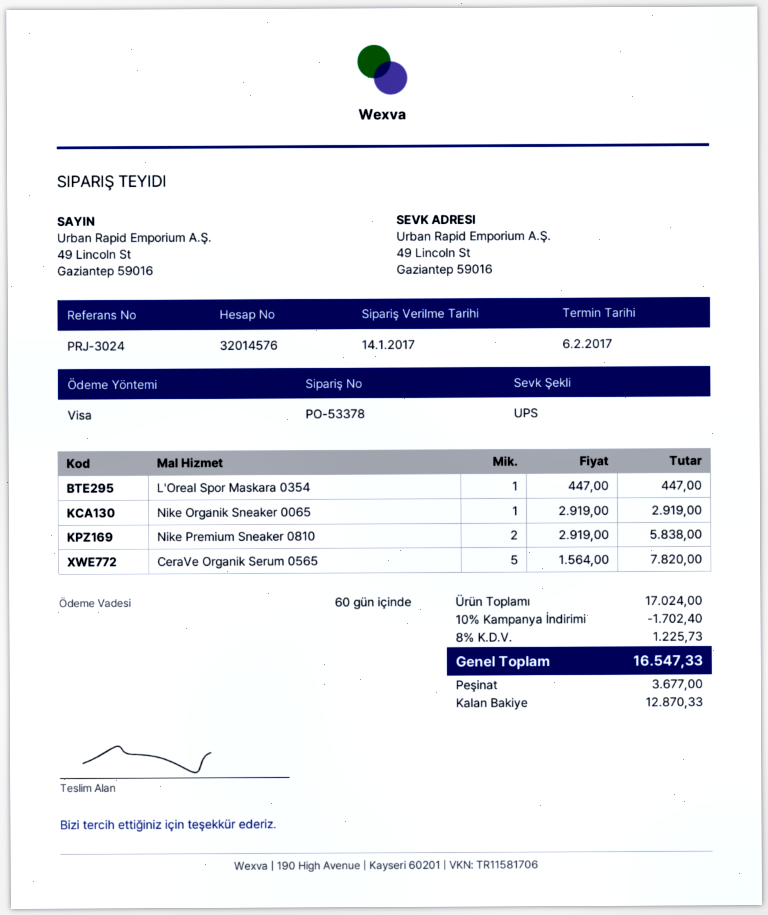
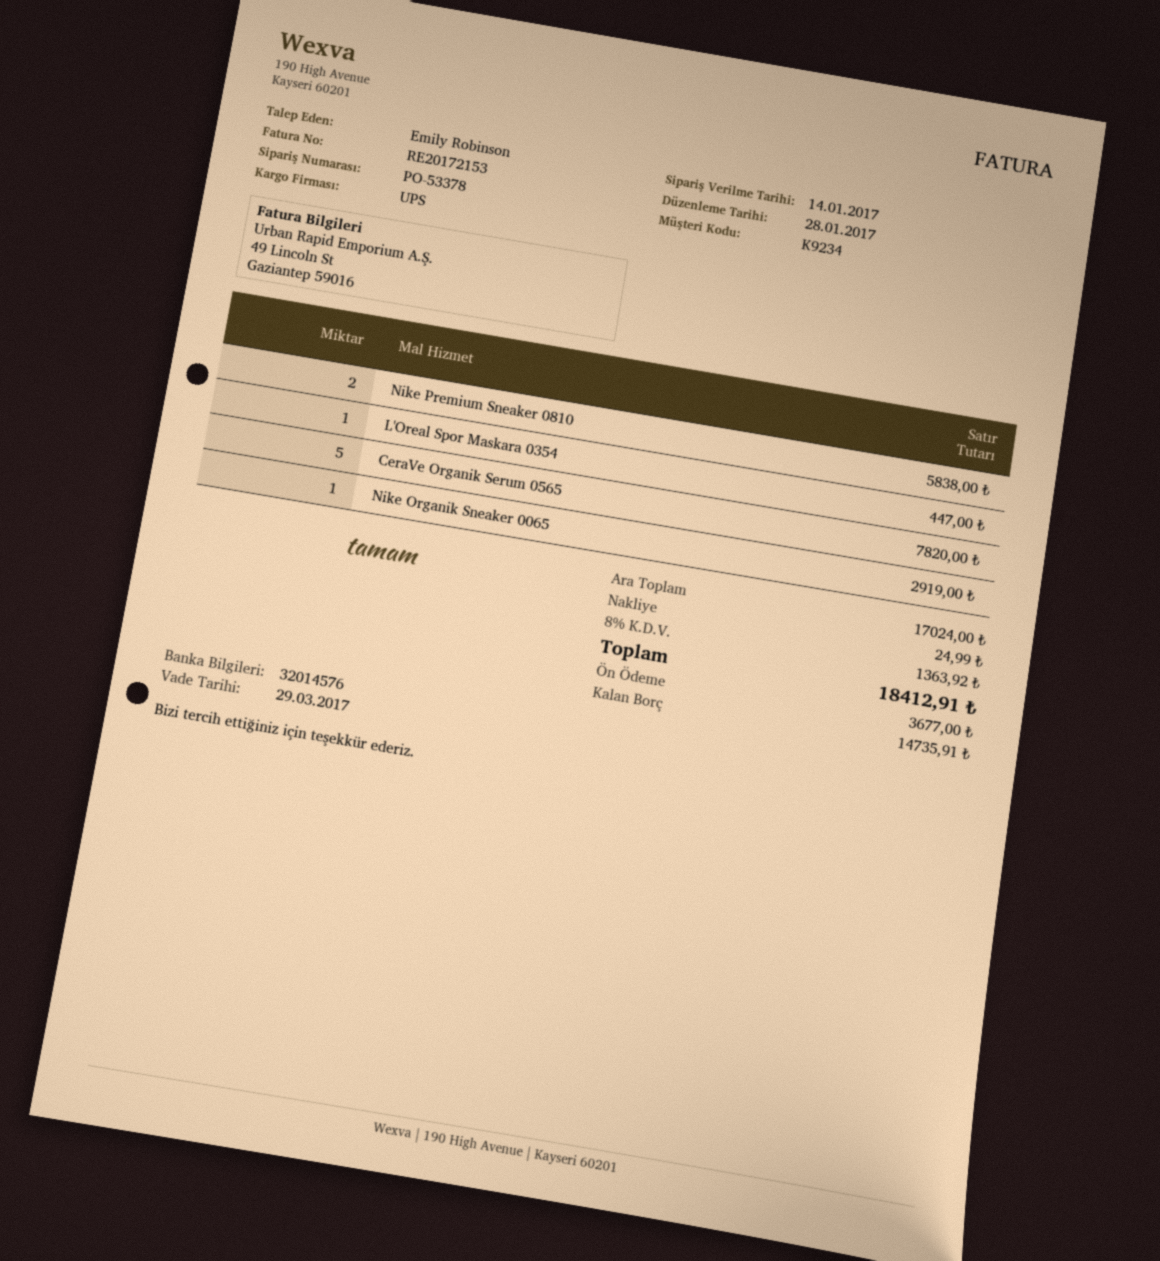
discount: 10% = 1702.40 -> none
shipping: none -> 24.99
tax: 8% = 1225.73 -> 8% = 1363.92
total: 16547.33 -> 18412.91
balance: 12870.33 -> 14735.91

